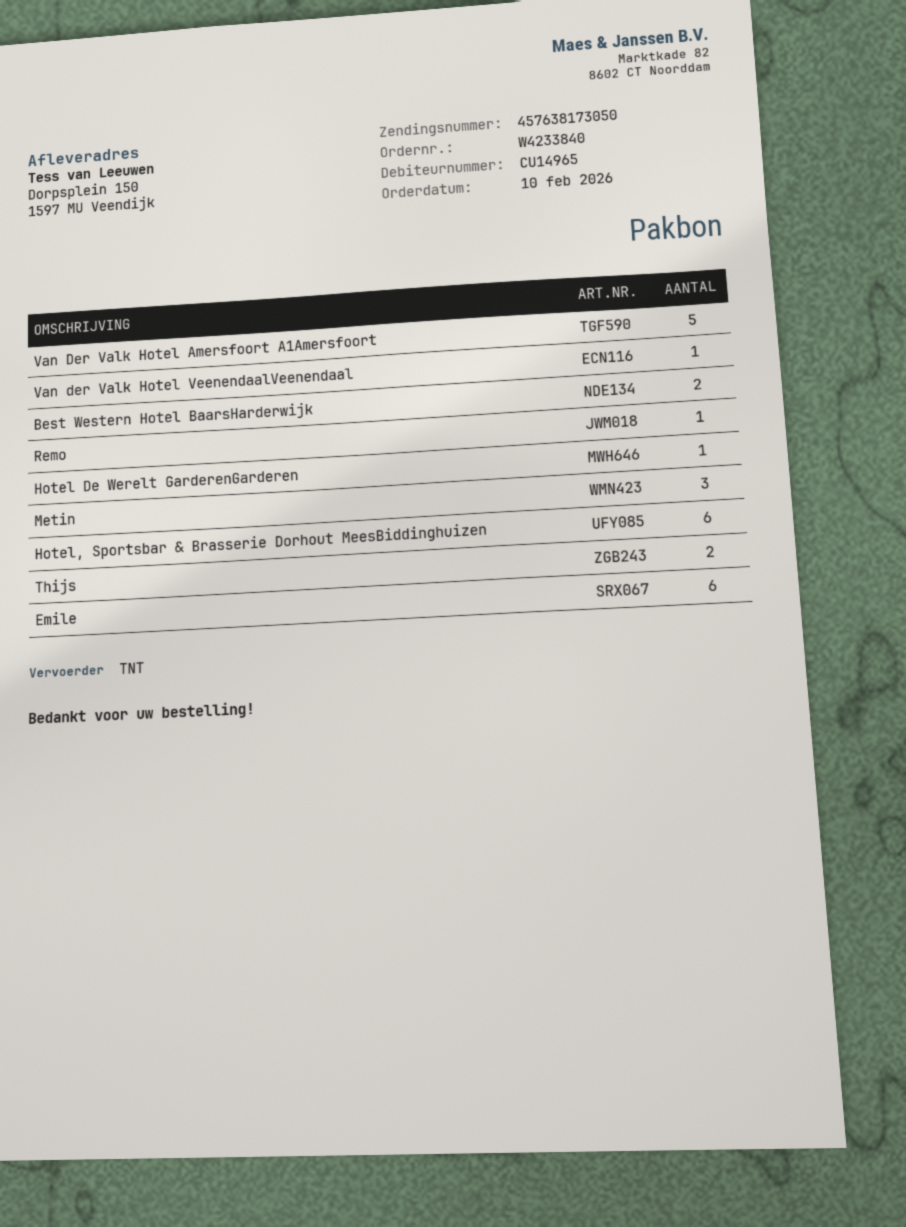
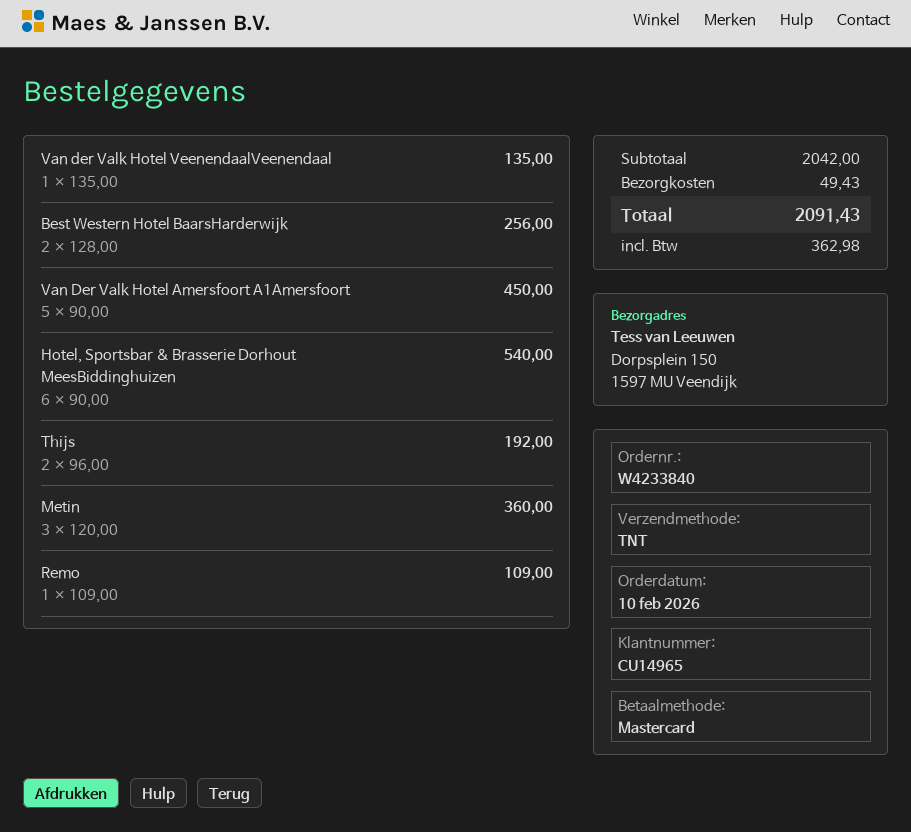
Hotel De Werelt GarderenGarderen: 1 -> none
Emile: 6 -> none

